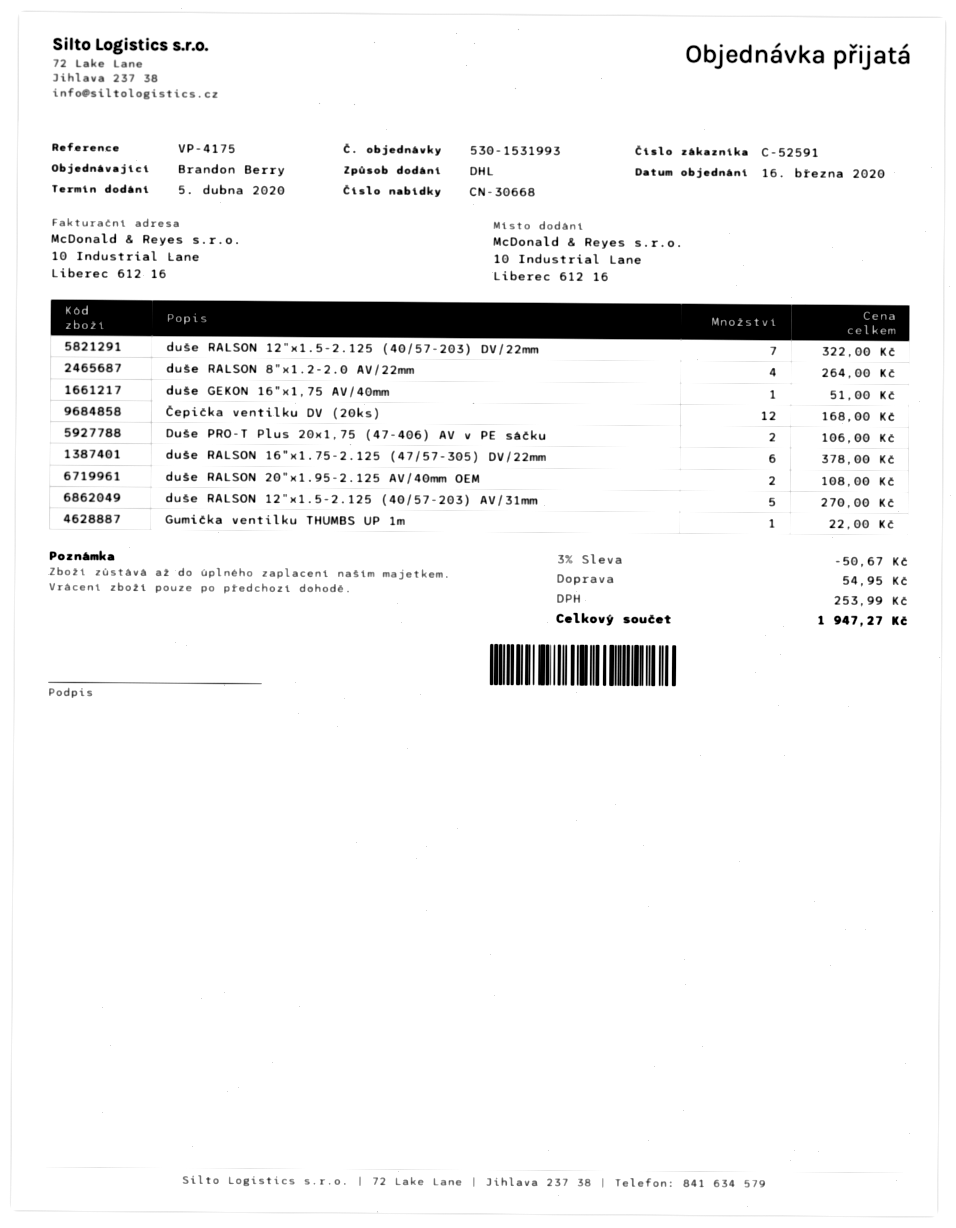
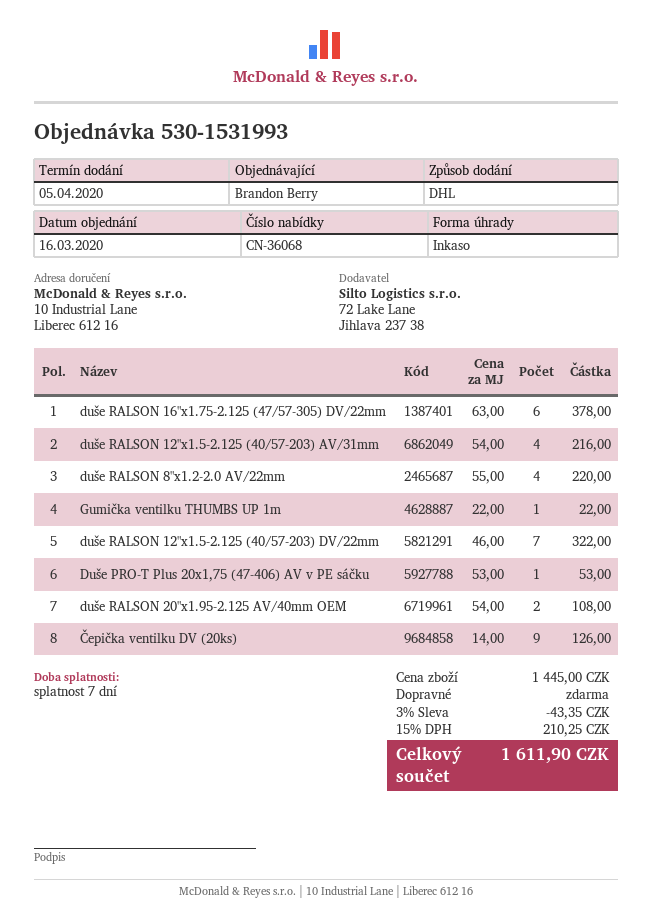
quote number: CN-30668 -> CN-36068
duše RALSON 8"x1.2-2.0 AV/22mm: 4 for 264.00 -> 4 for 220.00
duše GEKON 16"x1,75 AV/40mm: 1 for 51.00 -> none
Čepička ventilku DV (20ks): 12 for 168.00 -> 9 for 126.00
Duše PRO-T Plus 20x1,75 (47-406) AV v PE sáčku: 2 for 106.00 -> 1 for 53.00
duše RALSON 12"x1.5-2.125 (40/57-203) AV/31mm: 5 for 270.00 -> 4 for 216.00
discount: 3% = 50.67 -> 3% = 43.35
shipping: 54.95 -> 0.00
tax: 253.99 -> 210.25
total: 1947.27 -> 1611.90

